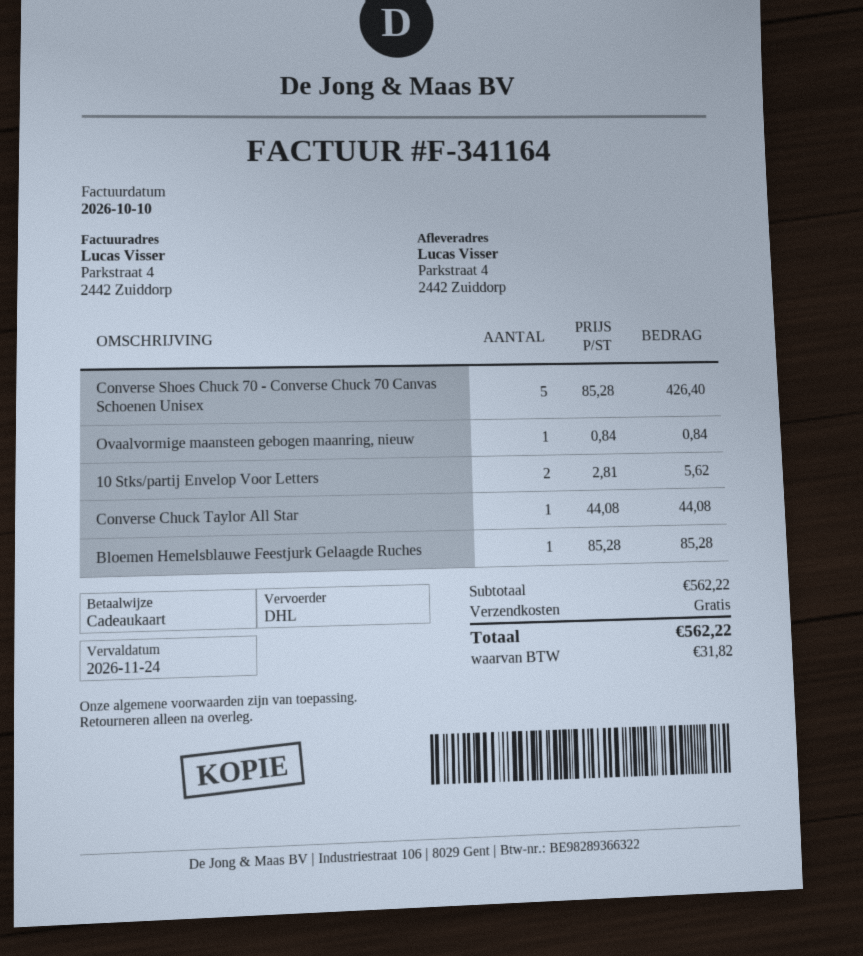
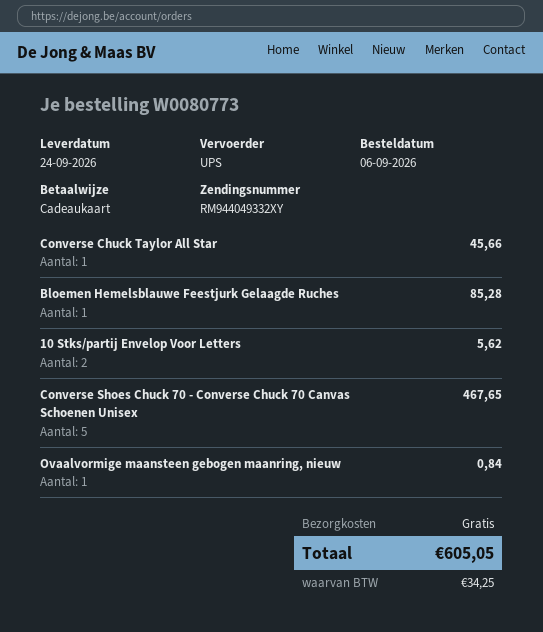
shipping method: DHL -> UPS
Converse Shoes Chuck 70 - Converse Chuck 70 Canvas Schoenen Unisex: 5 for 426.40 -> 5 for 467.65
Converse Chuck Taylor All Star: 1 for 44.08 -> 1 for 45.66
tax: 31.82 -> 34.25
total: 562.22 -> 605.05

